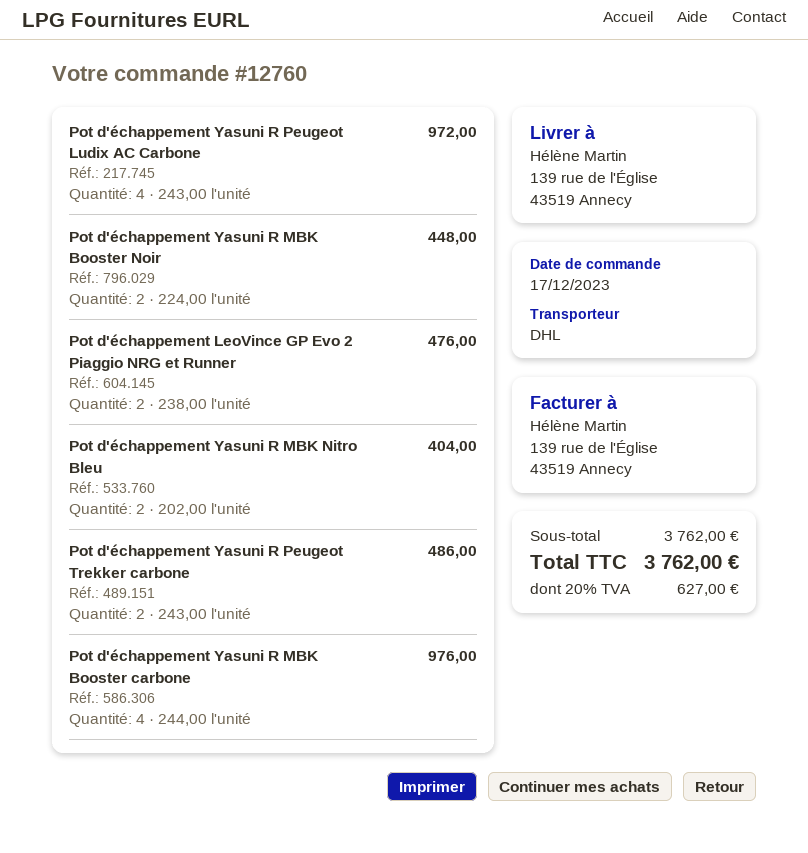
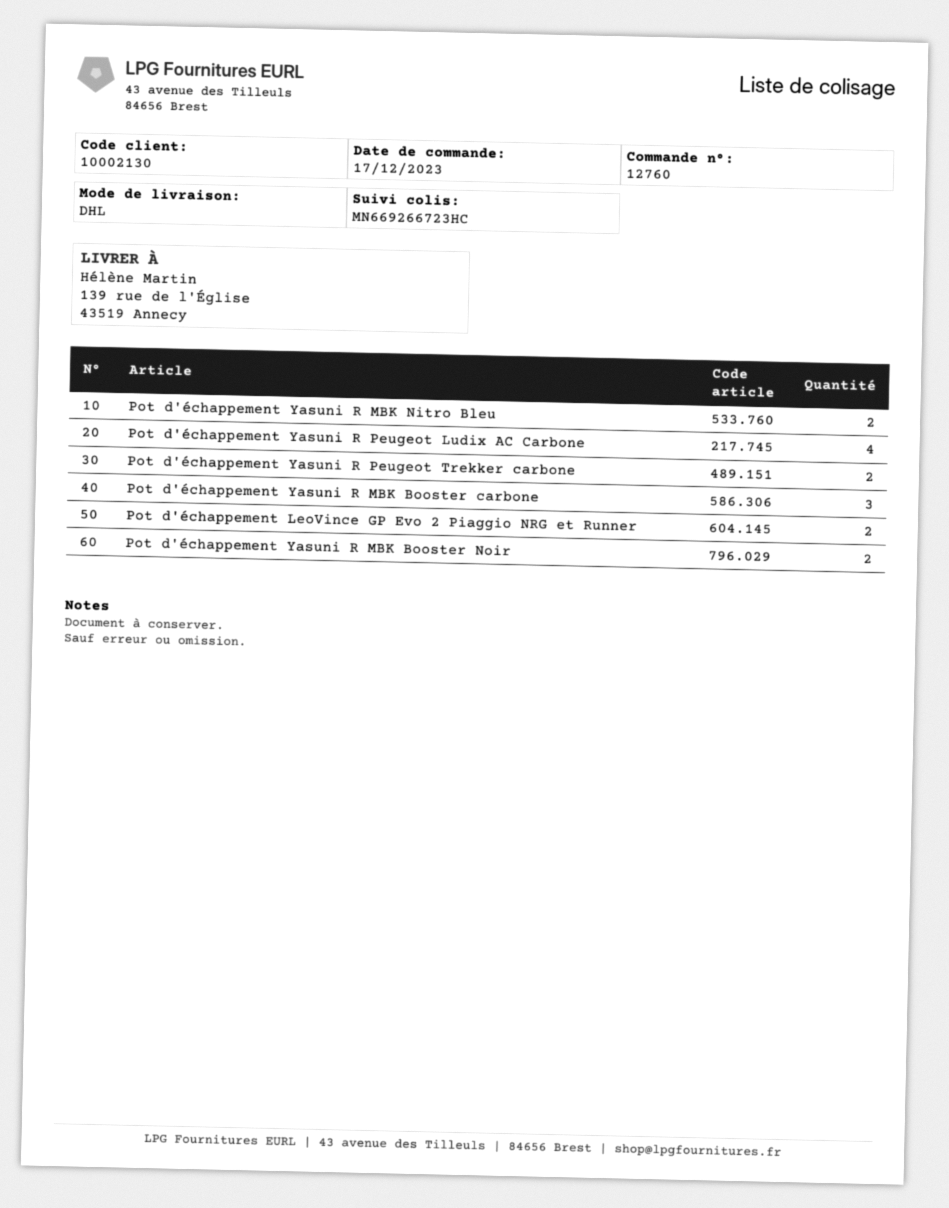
Pot d'échappement Yasuni R MBK Booster carbone: 4 -> 3

